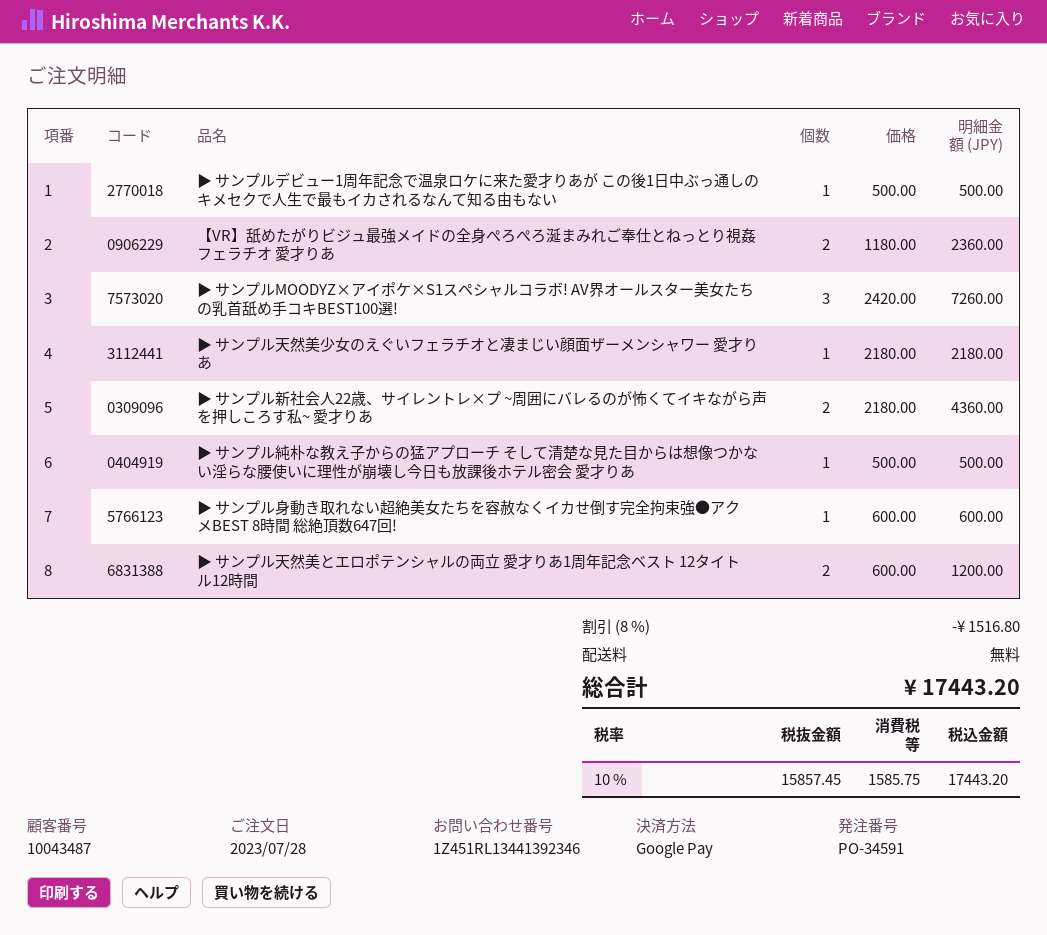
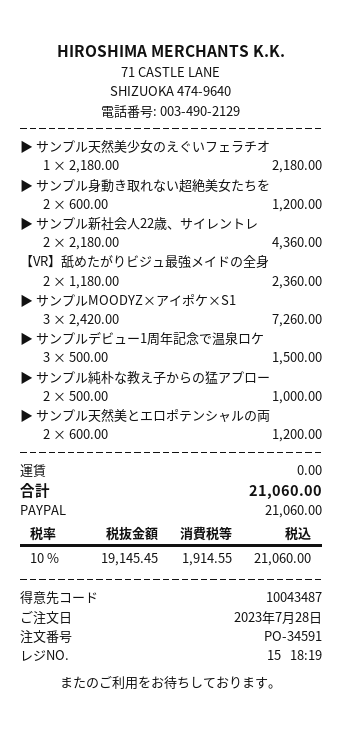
payment method: Google Pay -> PayPal
▶ サンプルデビュー1周年記念で温泉ロケに来た愛才りあが この後1日中ぶっ通しのキメセクで人生で最もイカされるなんて知る由もない: 1 x 500.00 = 500.00 -> 3 x 500.00 = 1500.00
▶ サンプル純朴な教え子からの猛アプローチ そして清楚な見た目からは想像つかない淫らな腰使いに理性が崩壊し今日も放課後ホテル密会 愛才りあ: 1 x 500.00 = 500.00 -> 2 x 500.00 = 1000.00
▶ サンプル身動き取れない超絶美女たちを容赦なくイカせ倒す完全拘束強●アクメBEST 8時間 総絶頂数647回!: 1 x 600.00 = 600.00 -> 2 x 600.00 = 1200.00
discount: 8% = 1516.80 -> none
net: 15857.45 -> 19145.45
tax: 10% = 1585.75 -> 10% = 1914.55
total: 17443.20 -> 21060.00

